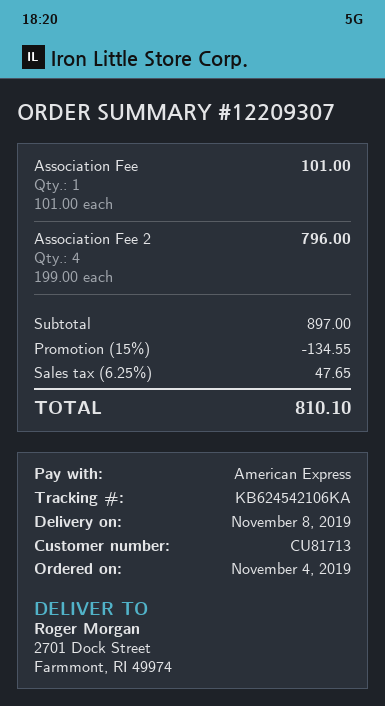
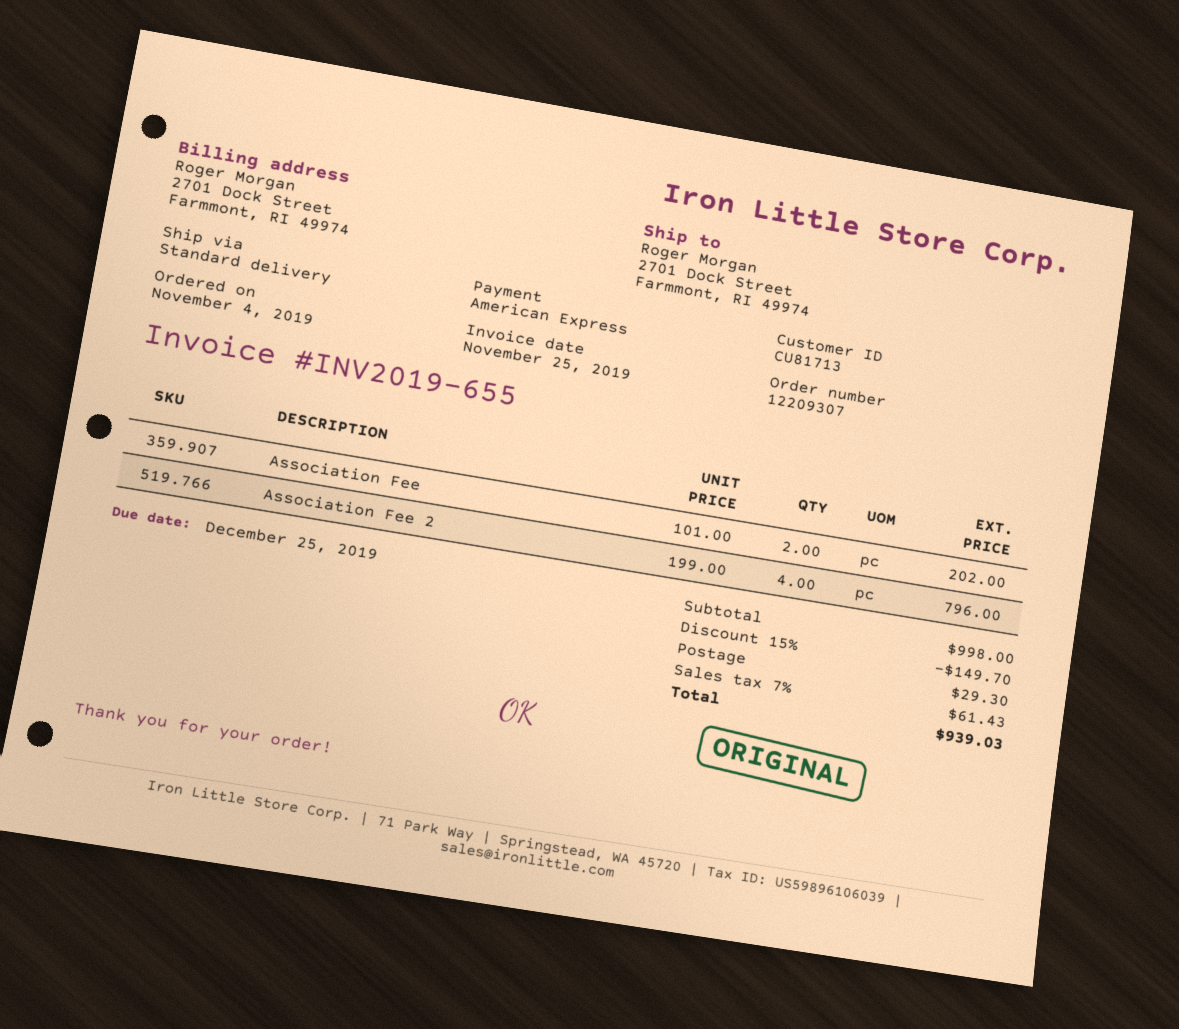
Association Fee: 1 x 101.00 = 101.00 -> 2 x 101.00 = 202.00
subtotal: 897.00 -> 998.00
discount: 15% = 134.55 -> 15% = 149.70
shipping: none -> 29.30
tax: 6.25% = 47.65 -> 7% = 61.43
total: 810.10 -> 939.03

